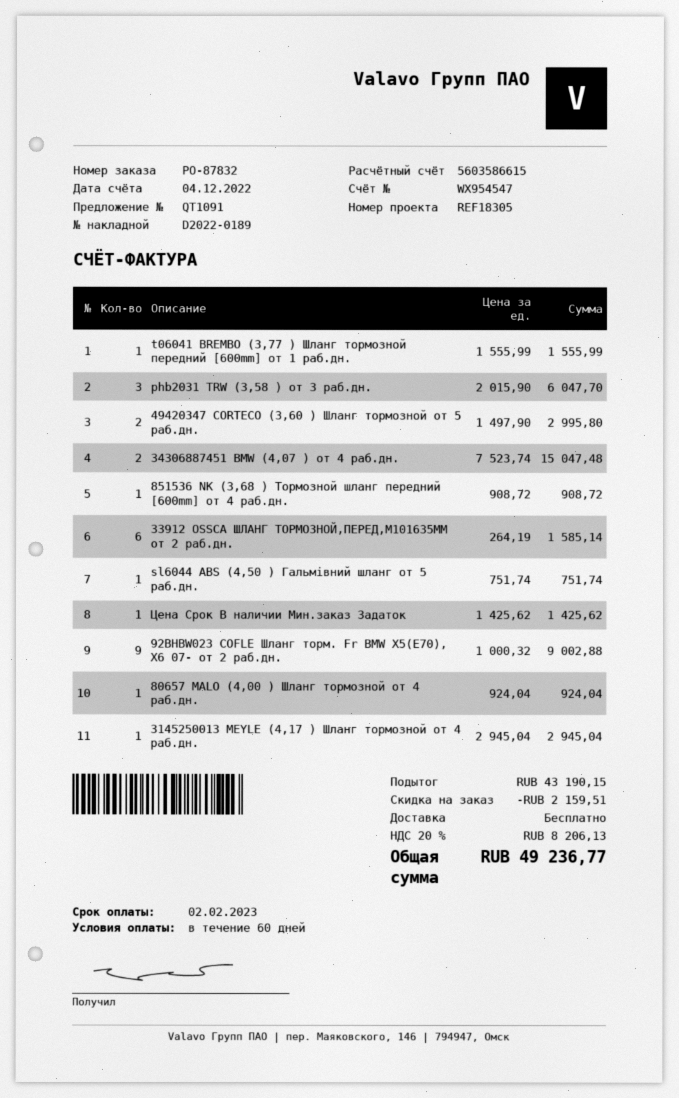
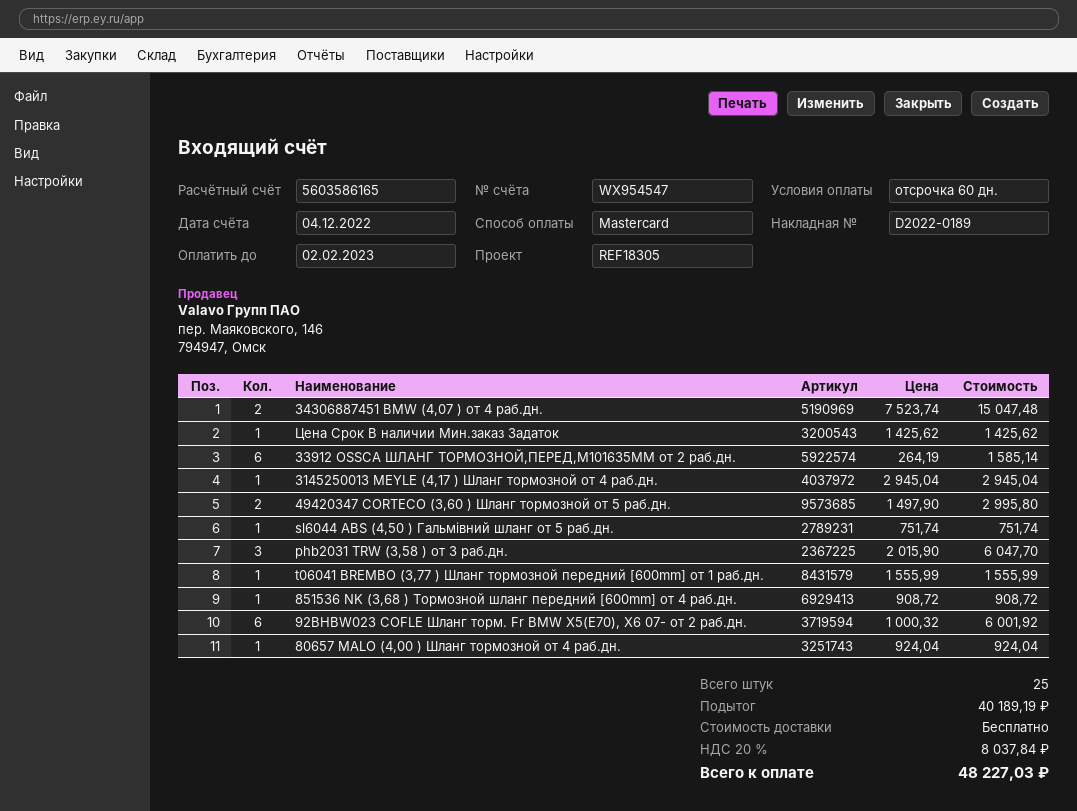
bank account: 5603586615 -> 5603586165
92BHBW023 COFLE Шланг торм. Fr BMW X5(E70), X6 07- от 2 раб.дн.: 9 x 1000.32 = 9002.88 -> 6 x 1000.32 = 6001.92
subtotal: 43190.15 -> 40189.19
discount: 2159.51 -> none
tax: 20% = 8206.13 -> 20% = 8037.84
total: 49236.77 -> 48227.03

